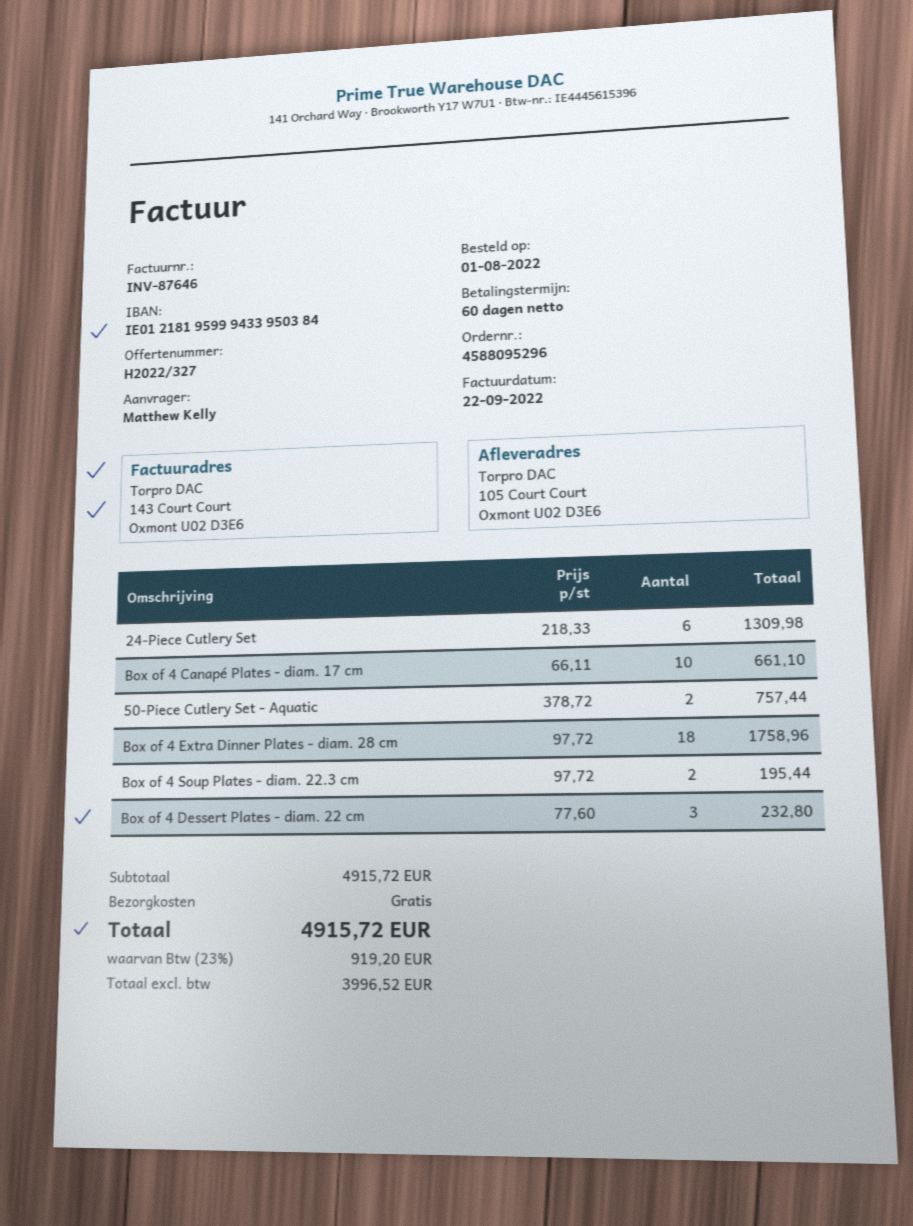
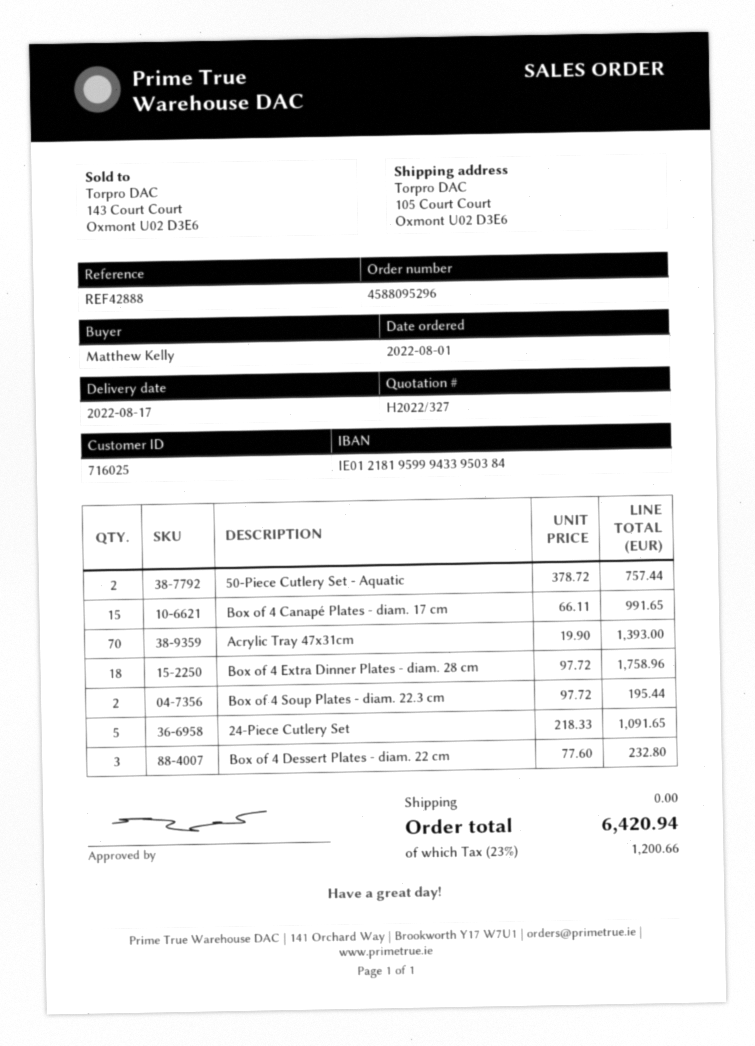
24-Piece Cutlery Set: 6 x 218.33 = 1309.98 -> 5 x 218.33 = 1091.65
Box of 4 Canapé Plates - diam. 17 cm: 10 x 66.11 = 661.10 -> 15 x 66.11 = 991.65
Acrylic Tray 47x31cm: none -> 70 x 19.90 = 1393.00
tax: 23% = 919.20 -> 23% = 1200.66
total: 4915.72 -> 6420.94

